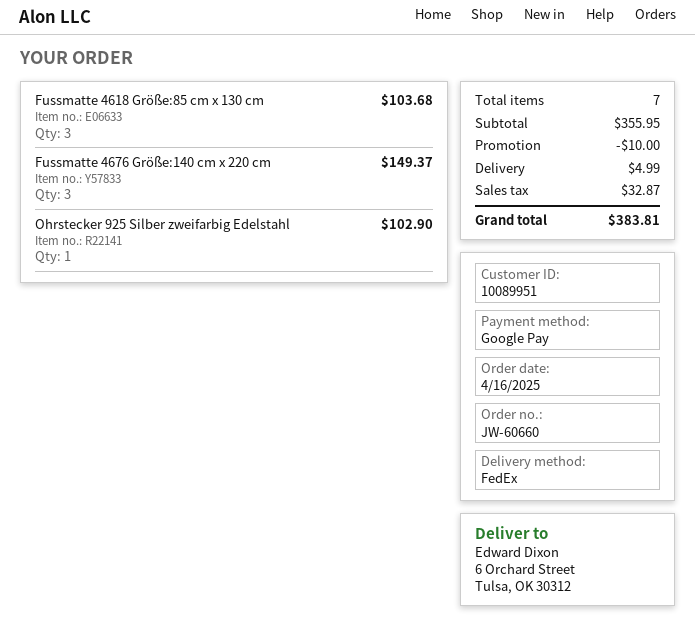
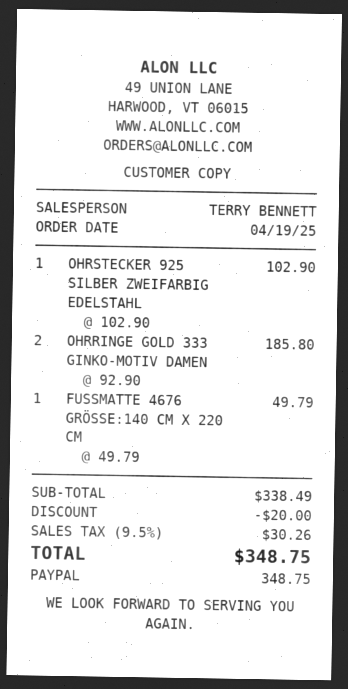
order date: 2025-04-16 -> 2025-04-19
payment method: Google Pay -> PayPal
Fussmatte 4618 Größe:85 cm x 130 cm: 3 for 103.68 -> none
Fussmatte 4676 Größe:140 cm x 220 cm: 3 for 149.37 -> 1 for 49.79
OHRRINGE GOLD 333 GINKO-MOTIV DAMEN: none -> 2 for 185.80
subtotal: 355.95 -> 338.49
discount: 10.00 -> 20.00
shipping: 4.99 -> none
tax: 32.87 -> 30.26
total: 383.81 -> 348.75

